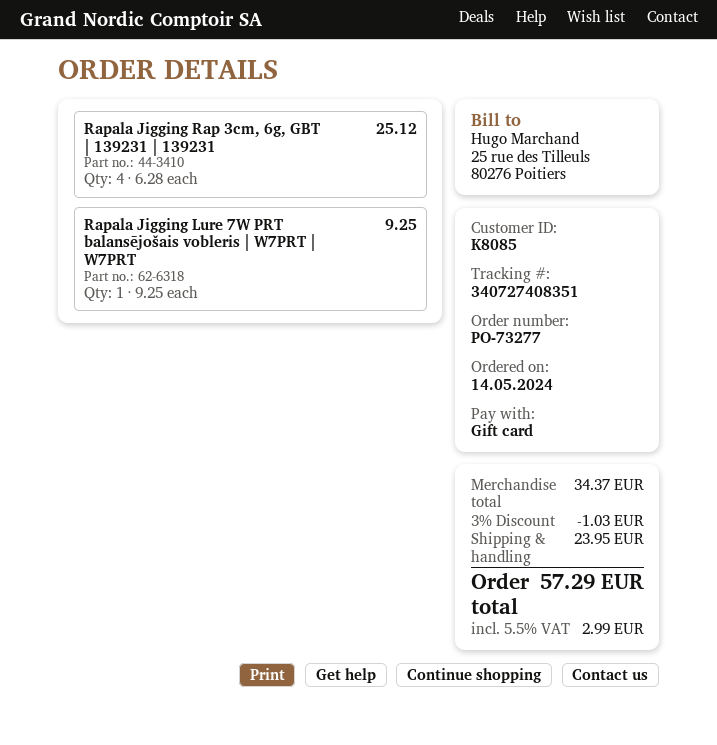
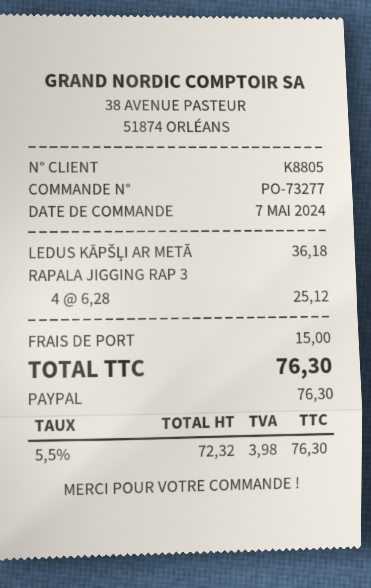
order date: 2024-05-14 -> 2024-05-07
customer number: K8085 -> K8805
payment method: gift card -> PayPal
Rapala Jigging Lure 7W PRT balansējošais vobleris | W7PRT | W7PRT: 1 x 9.25 = 9.25 -> none
LEDUS KĀPŠĻI AR METĀ: none -> 1 x 36.18 = 36.18
discount: 3% = 1.03 -> none
shipping: 23.95 -> 15.00
tax: 5.5% = 2.99 -> 5.5% = 3.98
total: 57.29 -> 76.30

